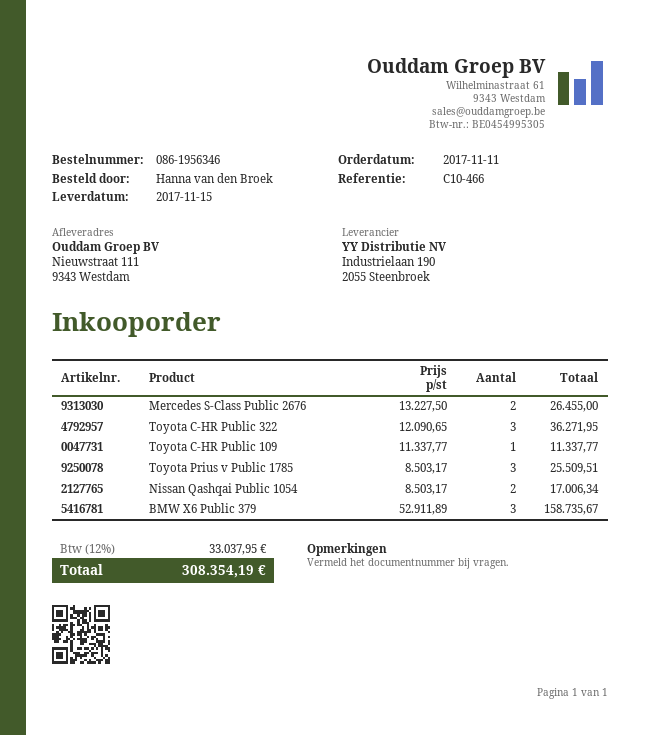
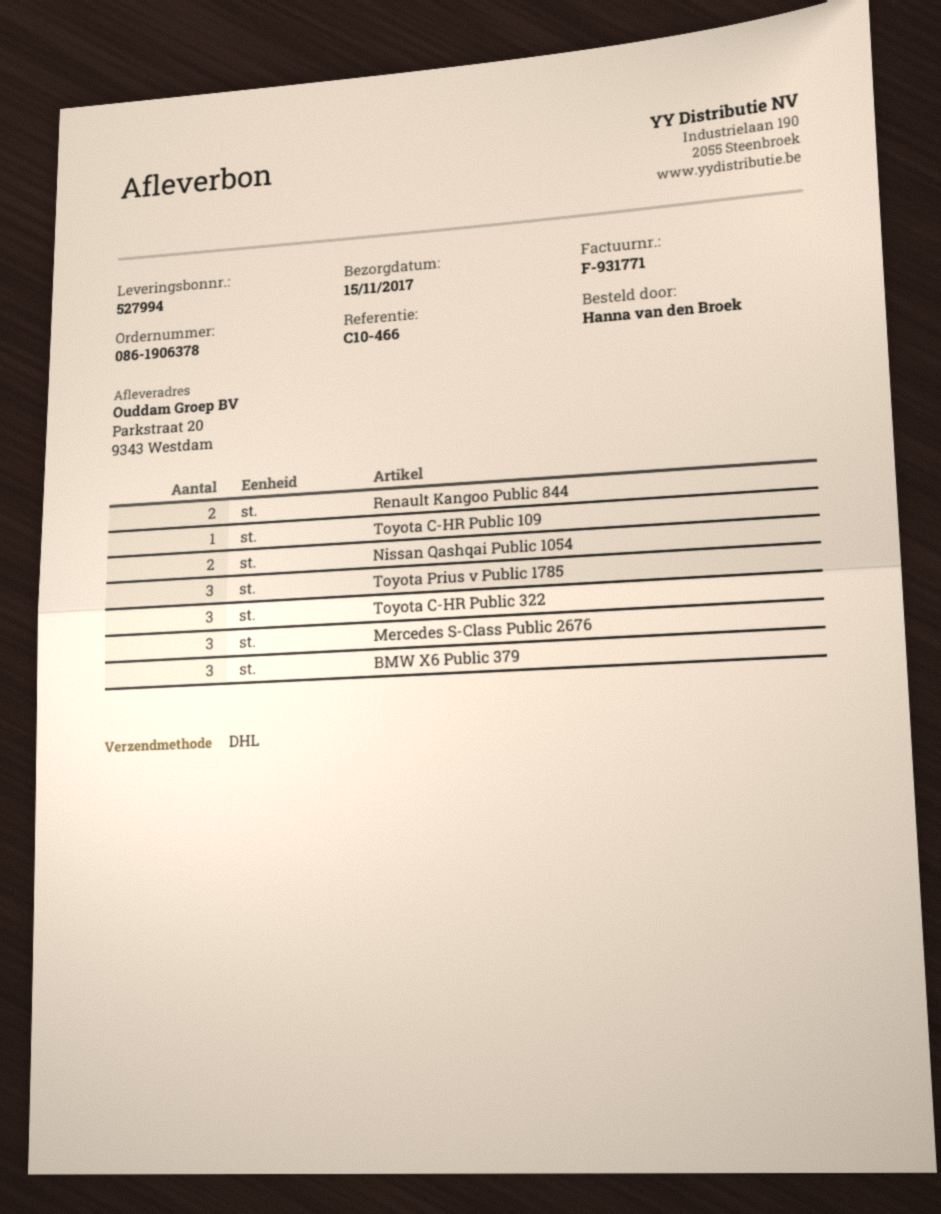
order number: 086-1956346 -> 086-1906378
ship to: Nieuwstraat 111, 9343 Westdam -> Parkstraat 20, 9343 Westdam
Mercedes S-Class Public 2676: 2 -> 3
Renault Kangoo Public 844: none -> 2

